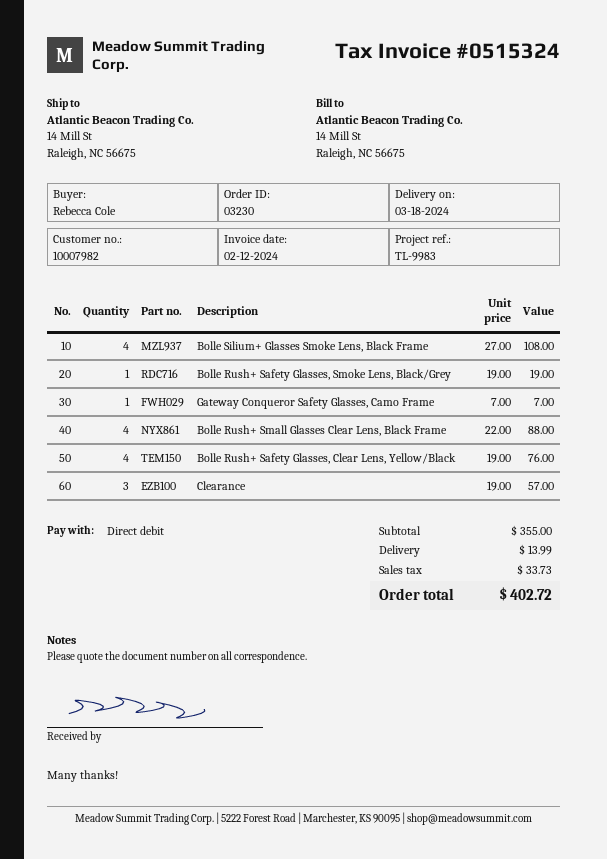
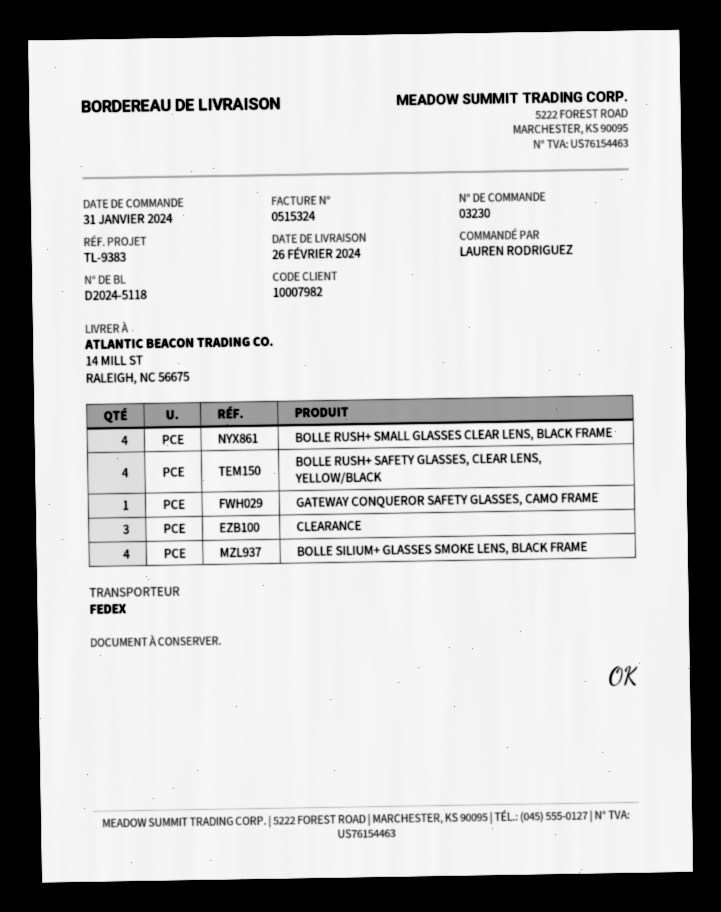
delivery date: 2024-03-18 -> 2024-02-26
reference: TL-9983 -> TL-9383
ordered by: Rebecca Cole -> LAUREN RODRIGUEZ
Bolle Rush+ Safety Glasses, Smoke Lens, Black/Grey: 1 -> none

